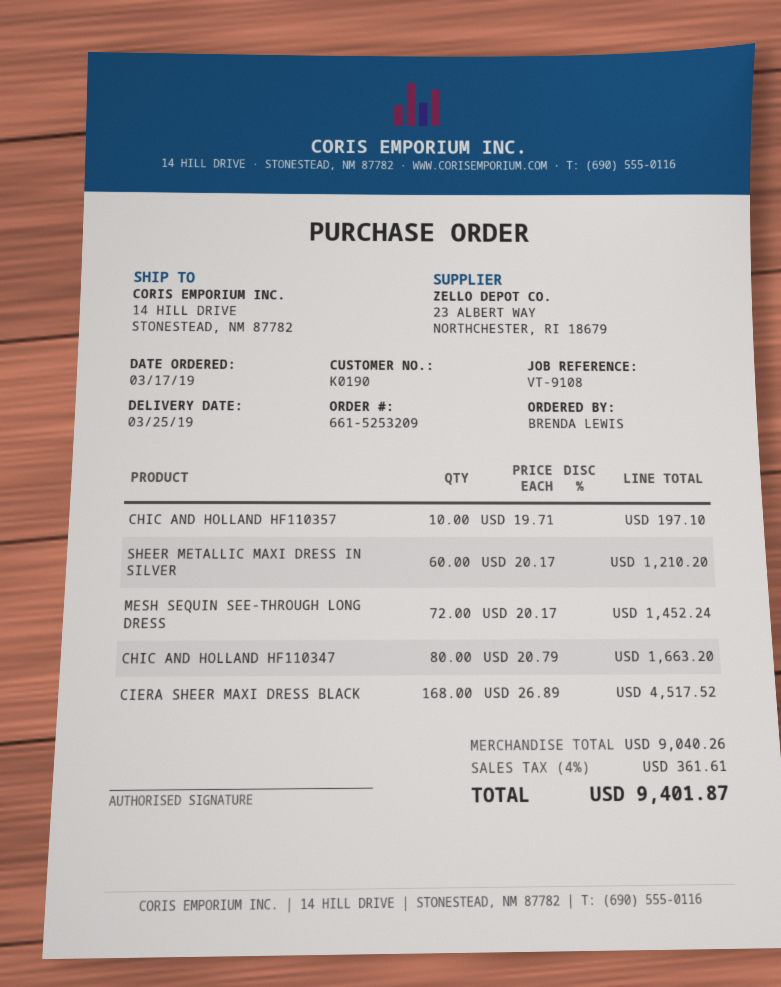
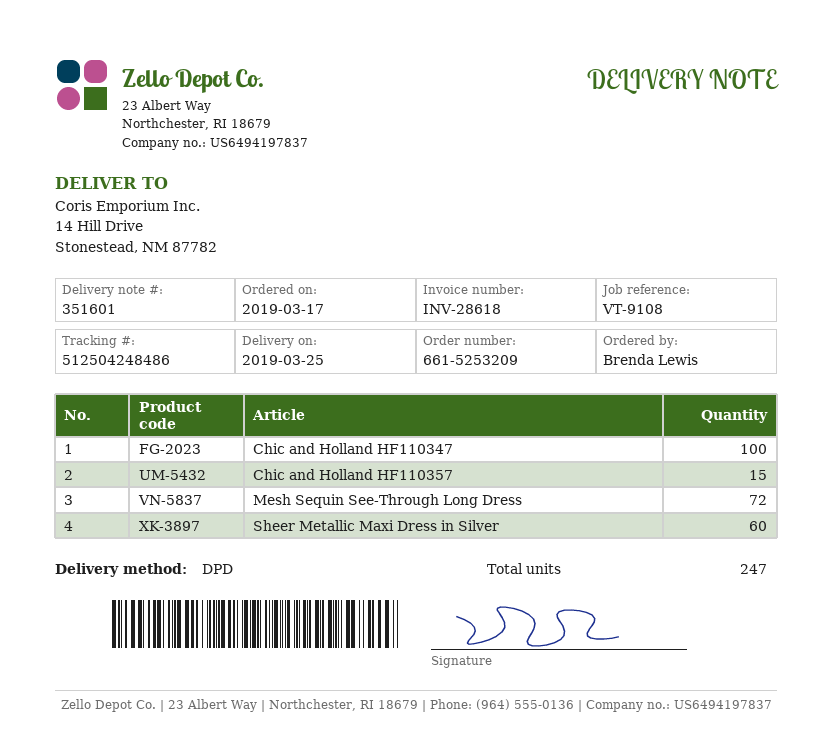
CHIC AND HOLLAND HF110357: 10 -> 15
CHIC AND HOLLAND HF110347: 80 -> 100
CIERA SHEER MAXI DRESS BLACK: 168 -> none

